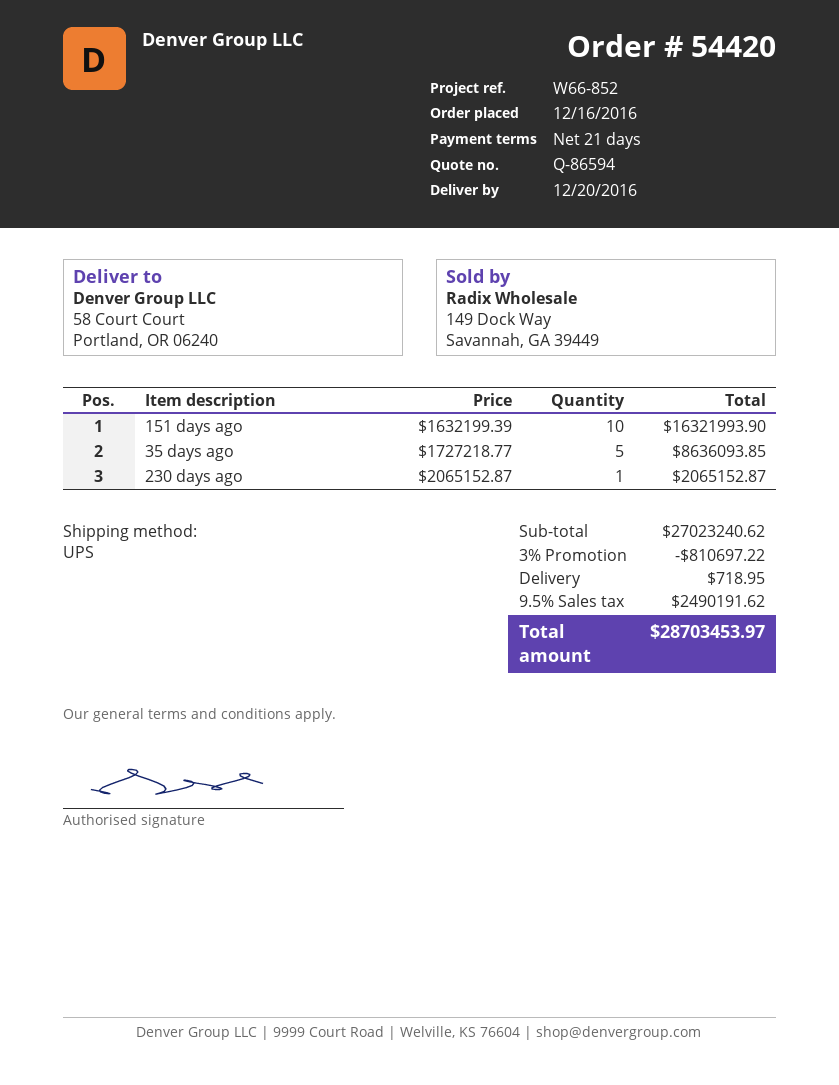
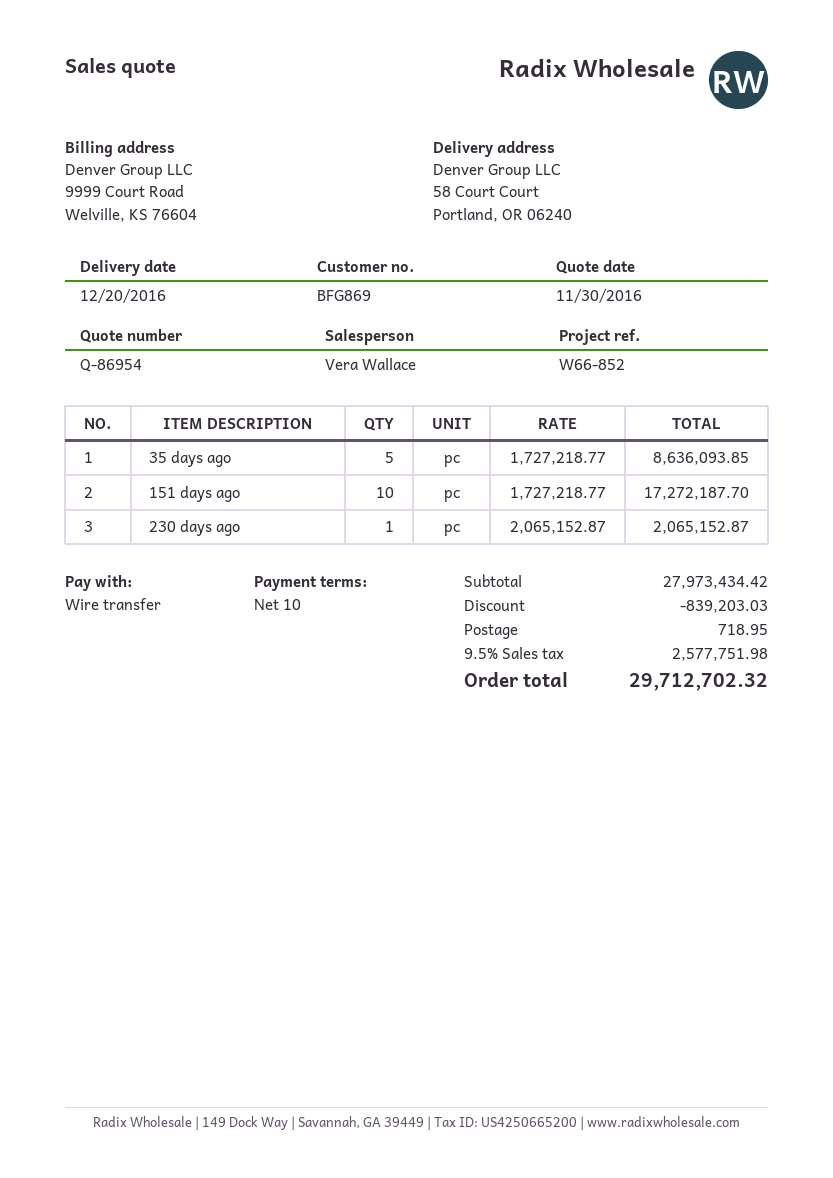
quote number: Q-86594 -> Q-86954
payment terms: 21 days -> 10 days
151 days ago: 10 x 1632199.39 = 16321993.90 -> 10 x 1727218.77 = 17272187.70
subtotal: 27023240.62 -> 27973434.42
discount: 810697.22 -> 839203.03
tax: 9.5% = 2490191.62 -> 9.5% = 2577751.98
total: 28703453.97 -> 29712702.32

